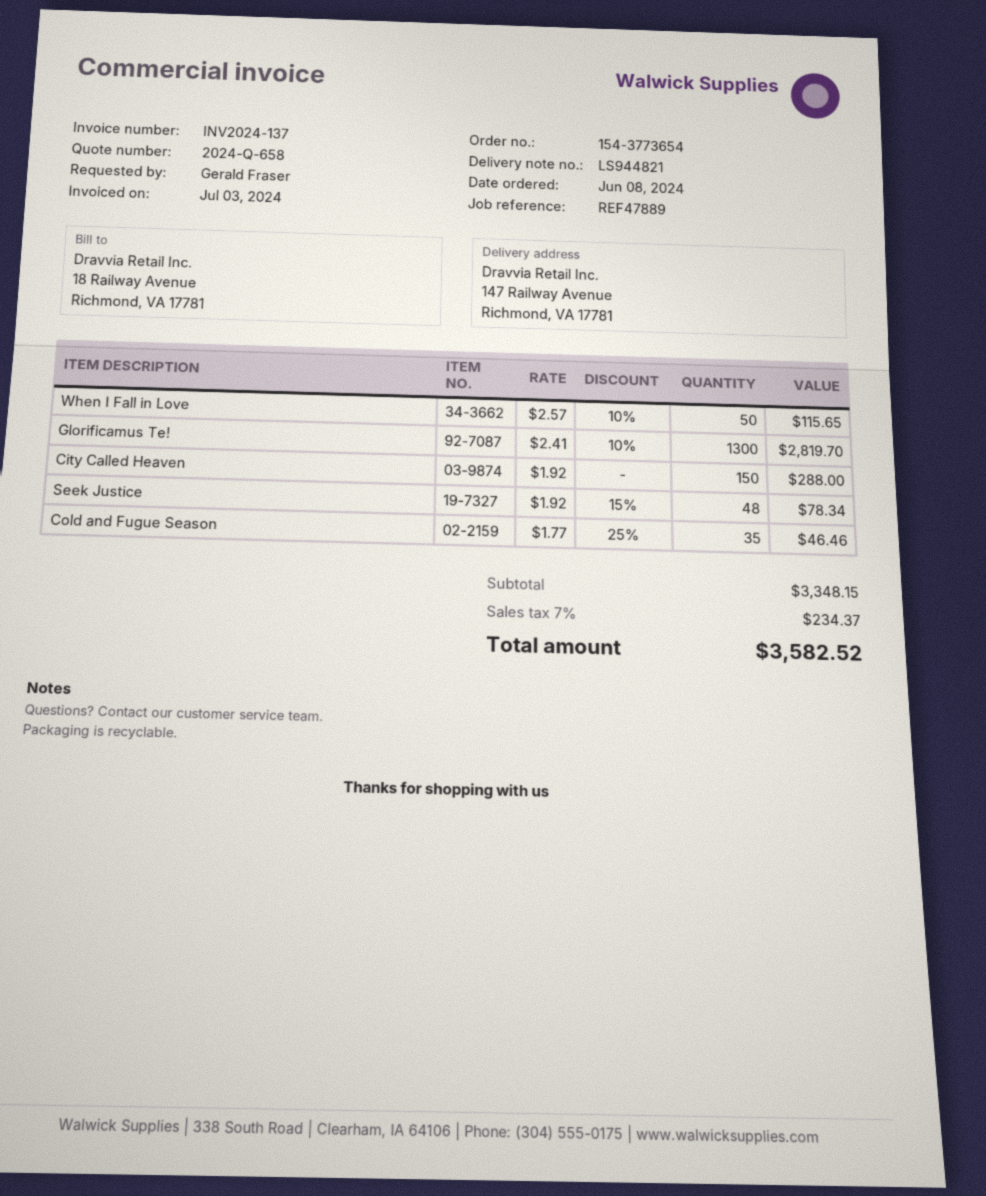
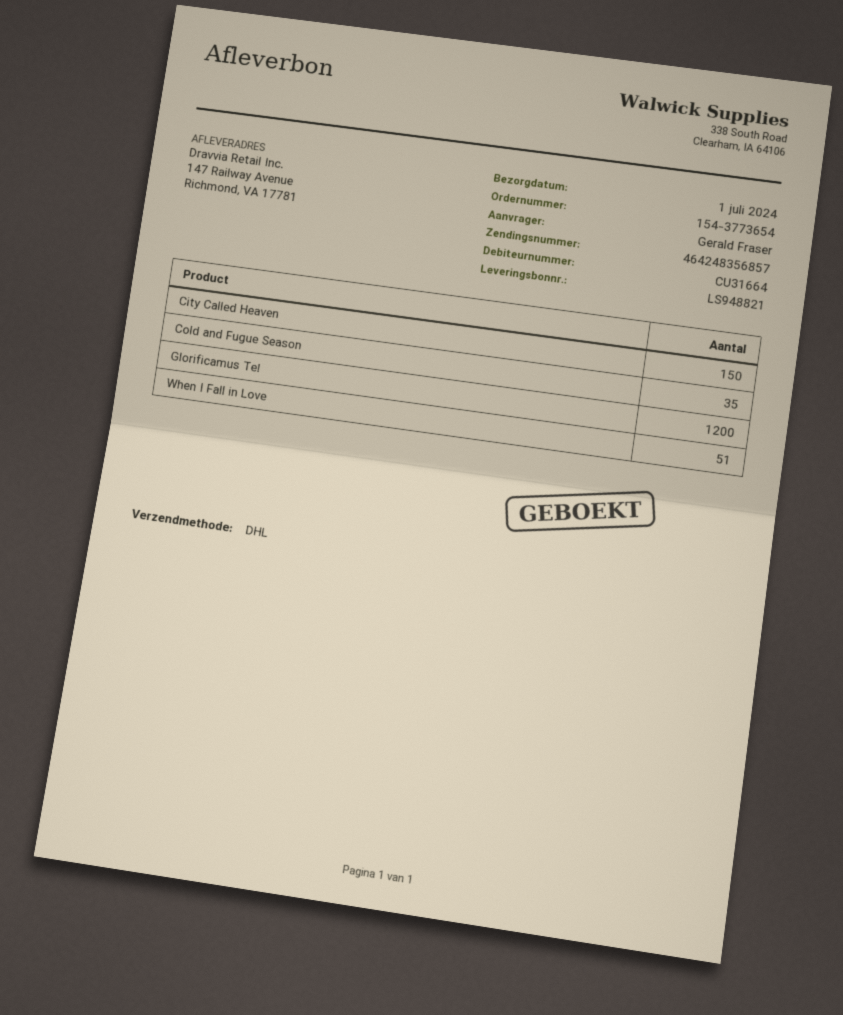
delivery note number: LS944821 -> LS948821
When I Fall in Love: 50 -> 51
Glorificamus Te!: 1300 -> 1200
Seek Justice: 48 -> none

